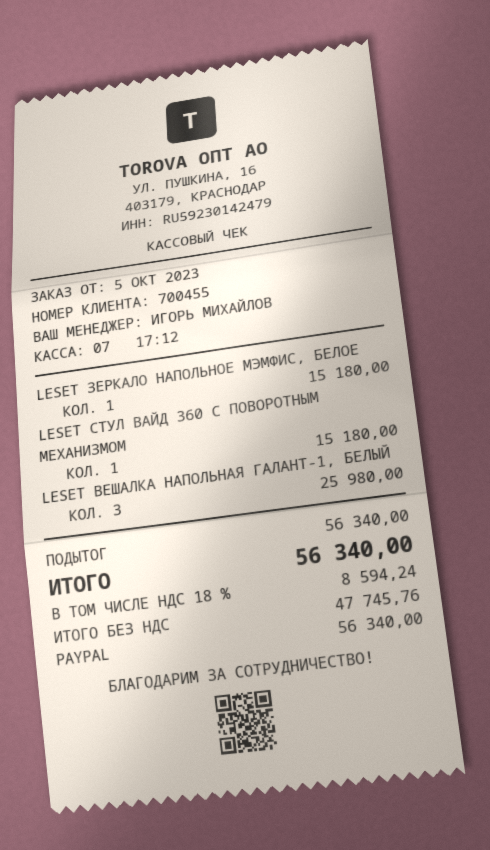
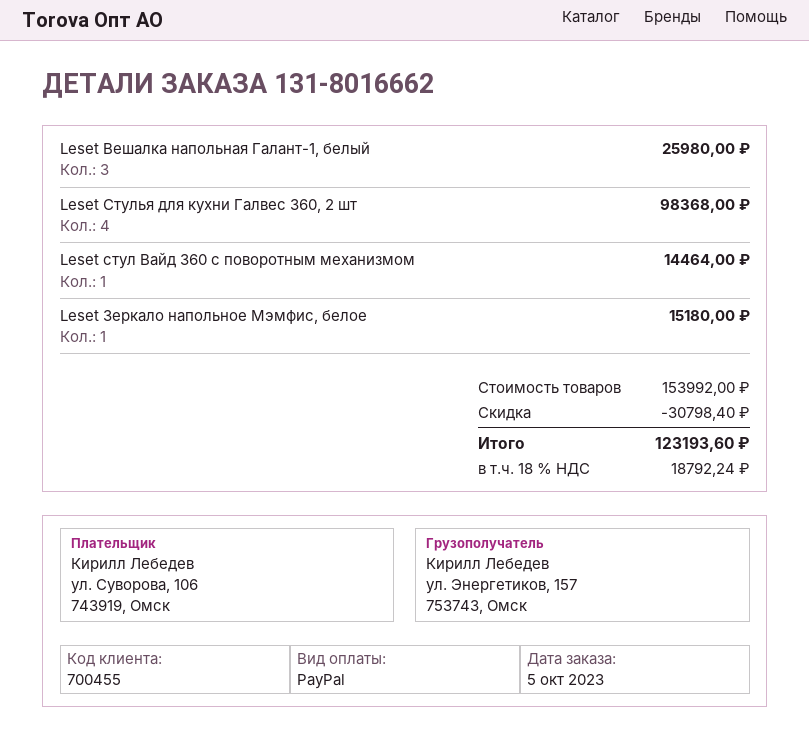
LESET СТУЛ ВАЙД 360 С ПОВОРОТНЫМ МЕХАНИЗМОМ: 1 for 15180.00 -> 1 for 14464.00
Leset Стулья для кухни Галвес 360, 2 шт: none -> 4 for 98368.00
subtotal: 56340.00 -> 153992.00
discount: none -> 30798.40
tax: 18% = 8594.24 -> 18% = 18792.24
total: 56340.00 -> 123193.60

